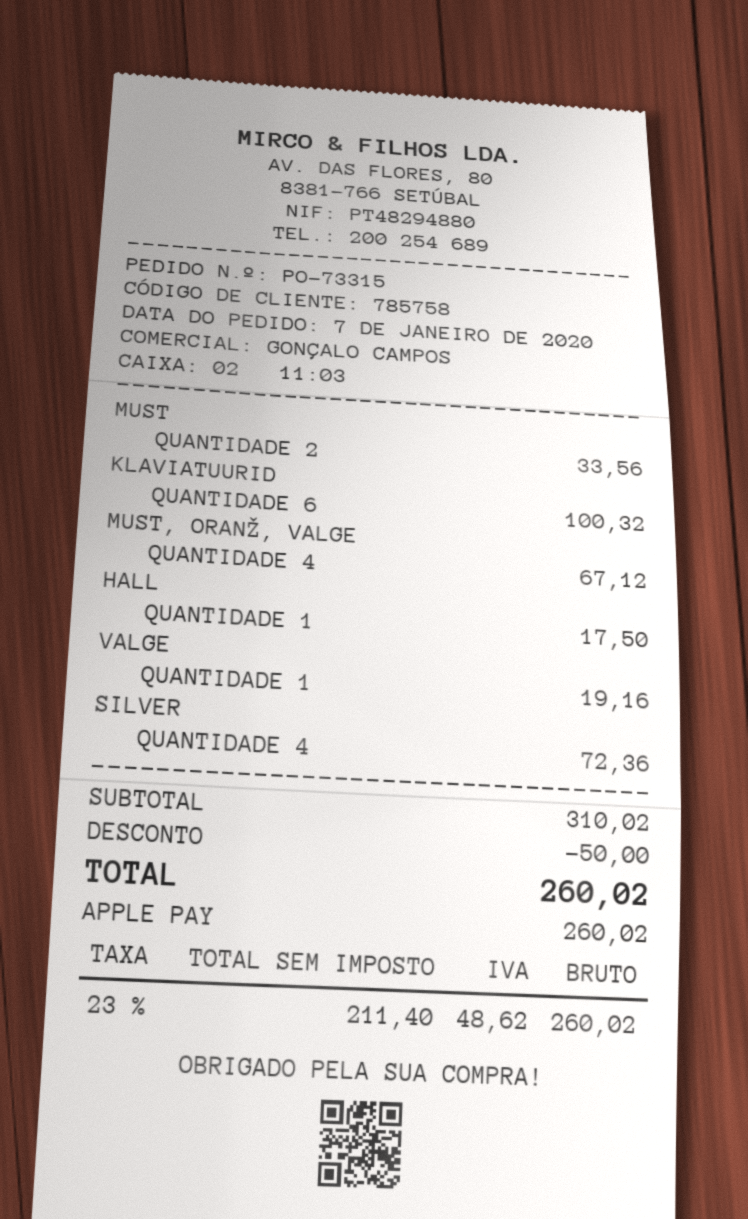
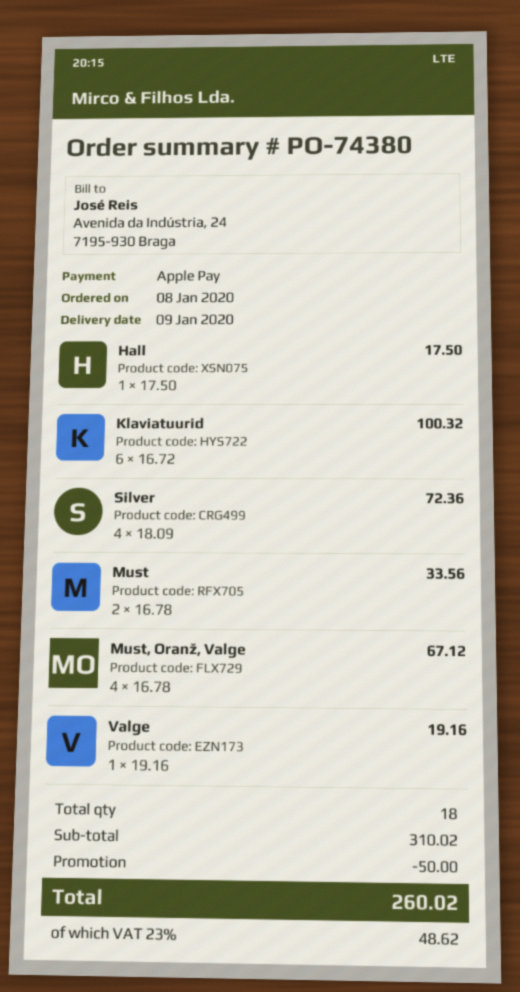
order number: PO-73315 -> PO-74380
order date: 2020-01-07 -> 2020-01-08

